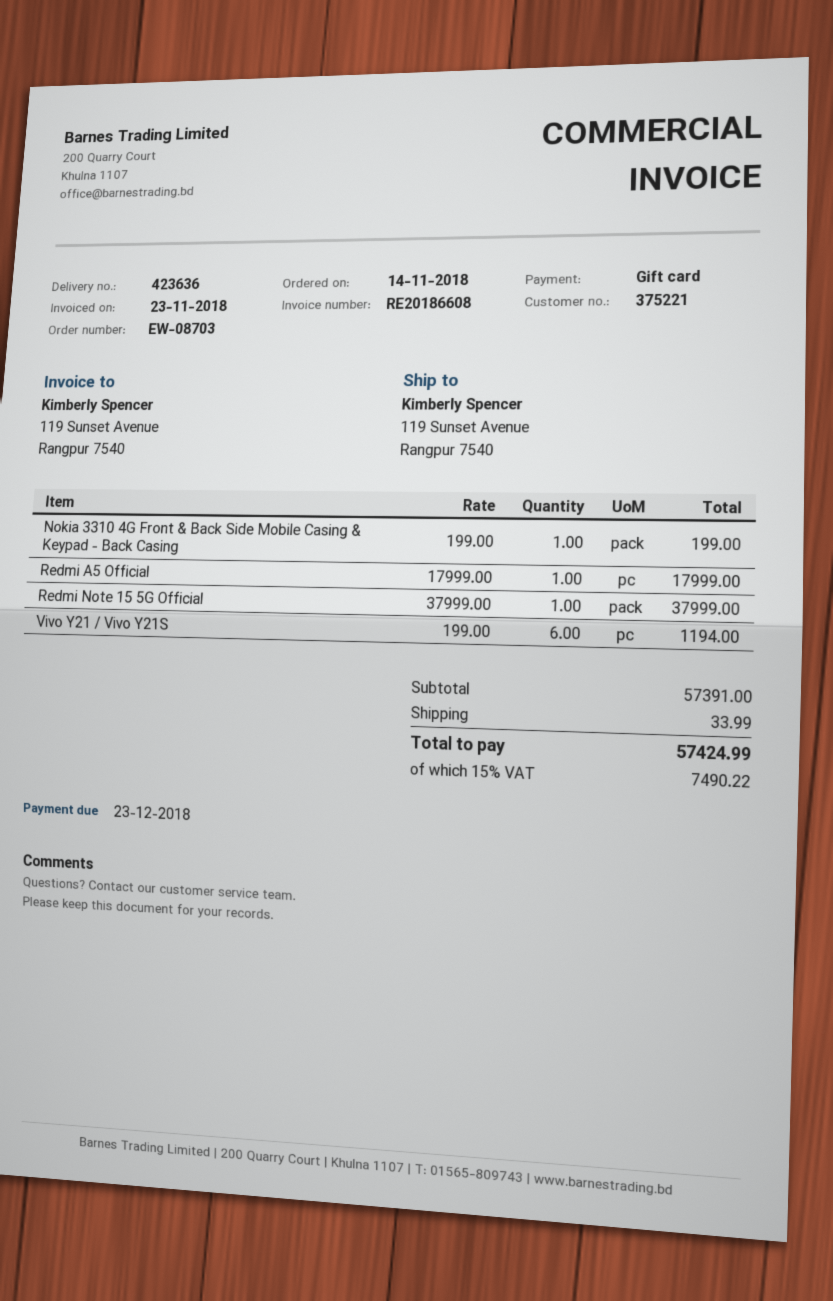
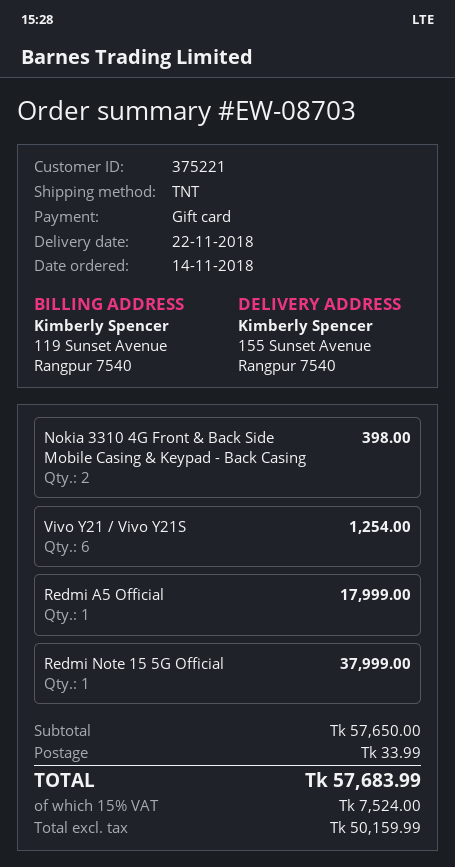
ship to: 119 Sunset Avenue, Rangpur 7540 -> 155 Sunset Avenue, Rangpur 7540
Nokia 3310 4G Front & Back Side Mobile Casing & Keypad - Back Casing: 1 for 199.00 -> 2 for 398.00
Vivo Y21 / Vivo Y21S: 6 for 1194.00 -> 6 for 1254.00
subtotal: 57391.00 -> 57650.00
tax: 15% = 7490.22 -> 15% = 7524.00
total: 57424.99 -> 57683.99

